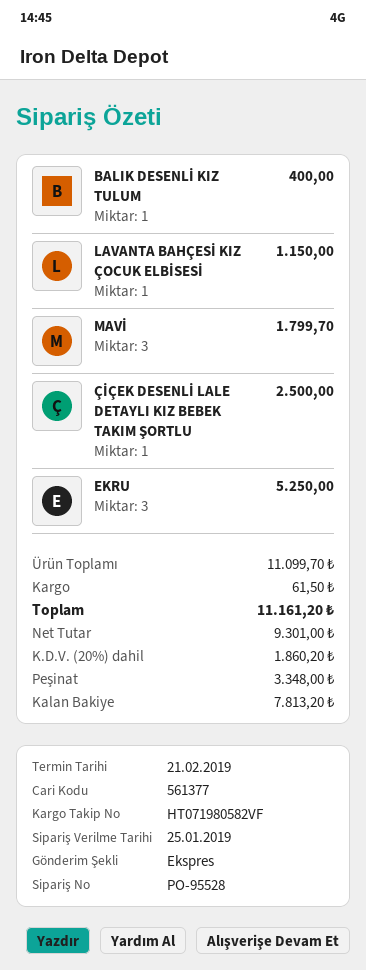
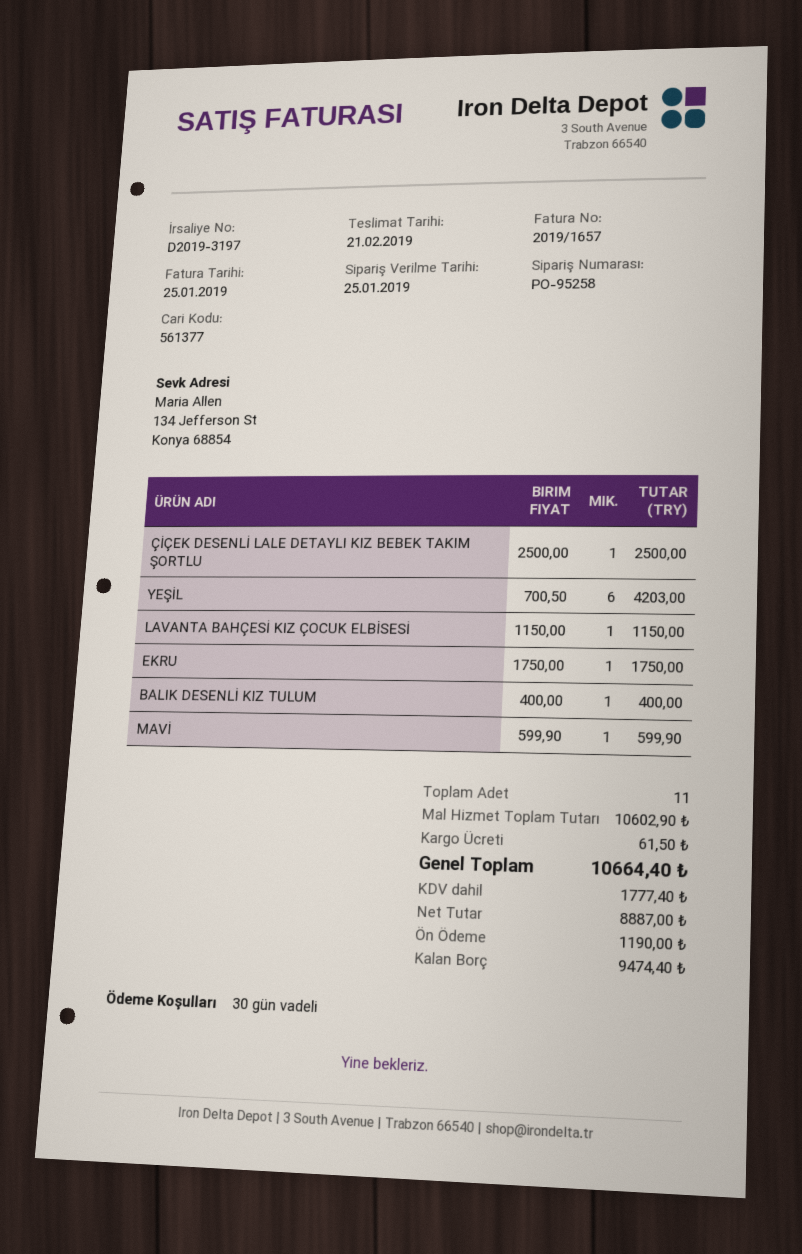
order number: PO-95528 -> PO-95258
MAVİ: 3 for 1799.70 -> 1 for 599.90
EKRU: 3 for 5250.00 -> 1 for 1750.00
YEŞİL: none -> 6 for 4203.00
subtotal: 11099.70 -> 10602.90
net: 9301.00 -> 8887.00
tax: 1860.20 -> 1777.40
total: 11161.20 -> 10664.40
deposit: 3348.00 -> 1190.00
balance: 7813.20 -> 9474.40

